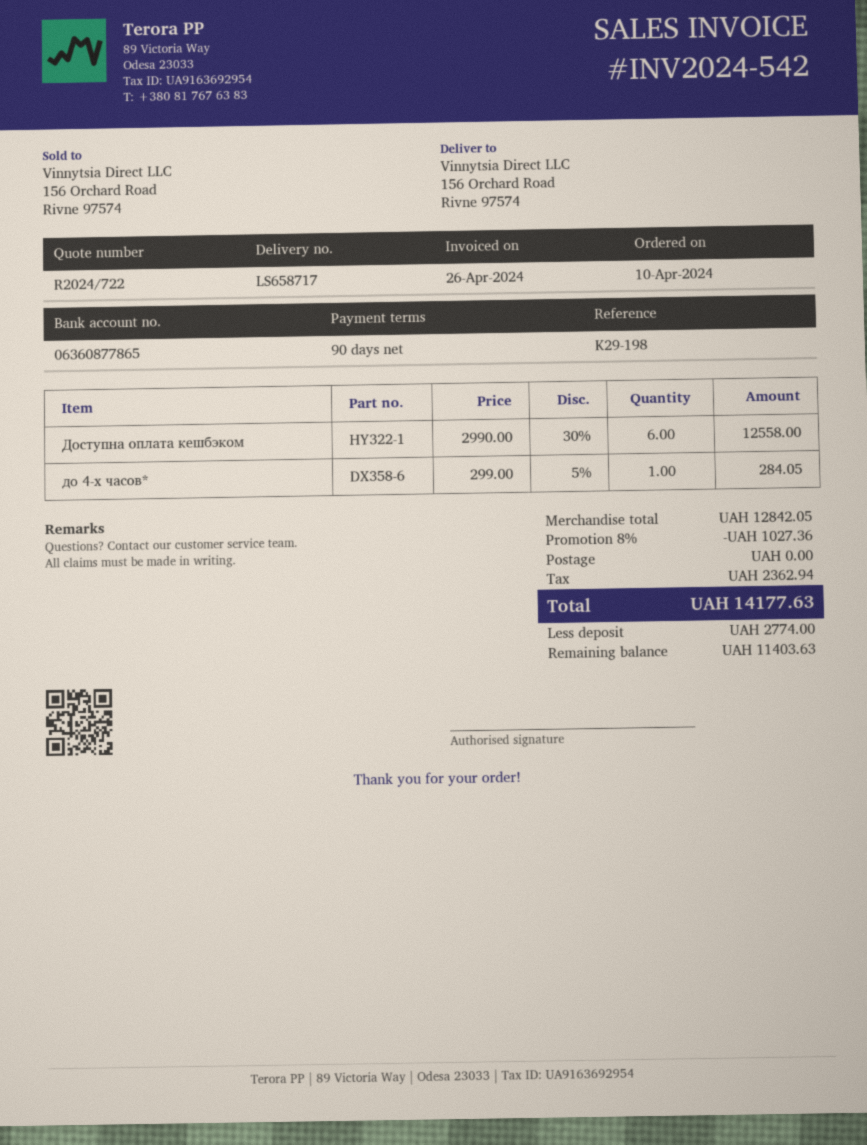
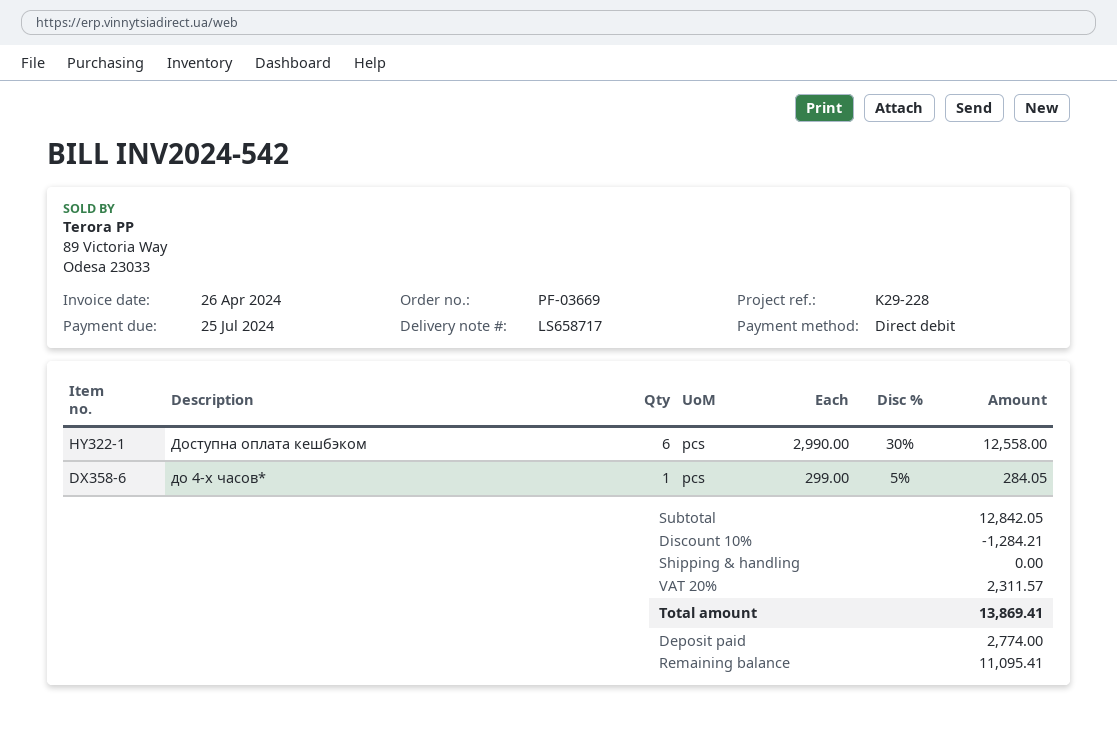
reference: K29-198 -> K29-228
discount: 8% = 1027.36 -> 10% = 1284.21
tax: 2362.94 -> 2311.57
total: 14177.63 -> 13869.41
balance: 11403.63 -> 11095.41

